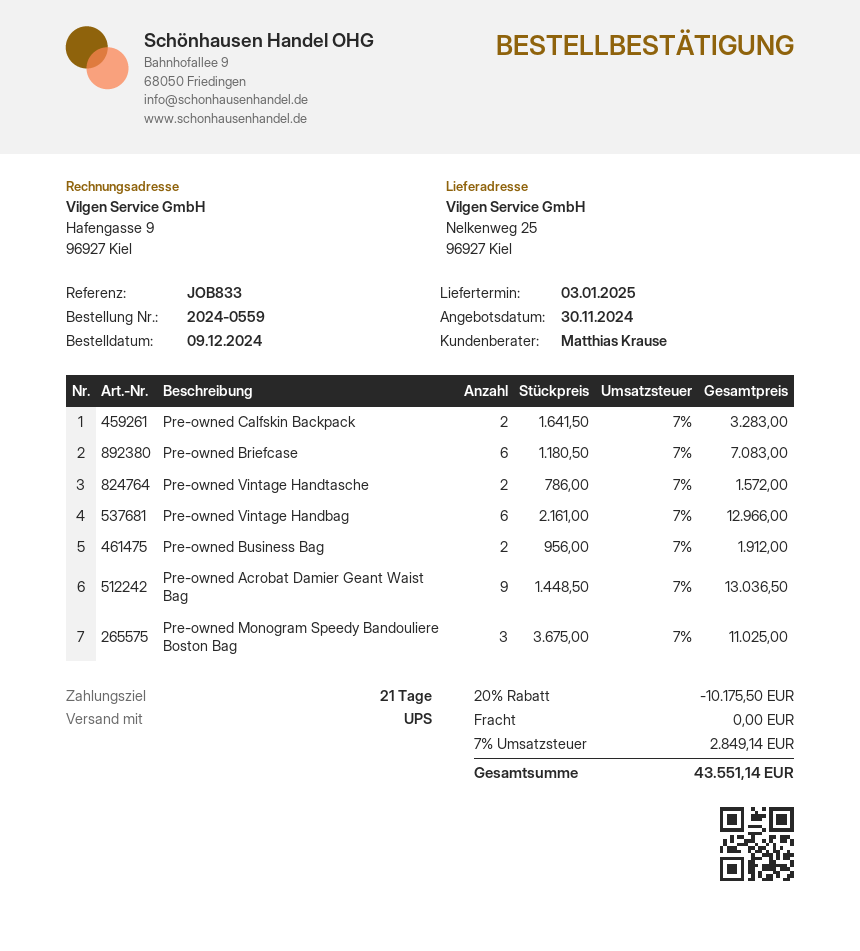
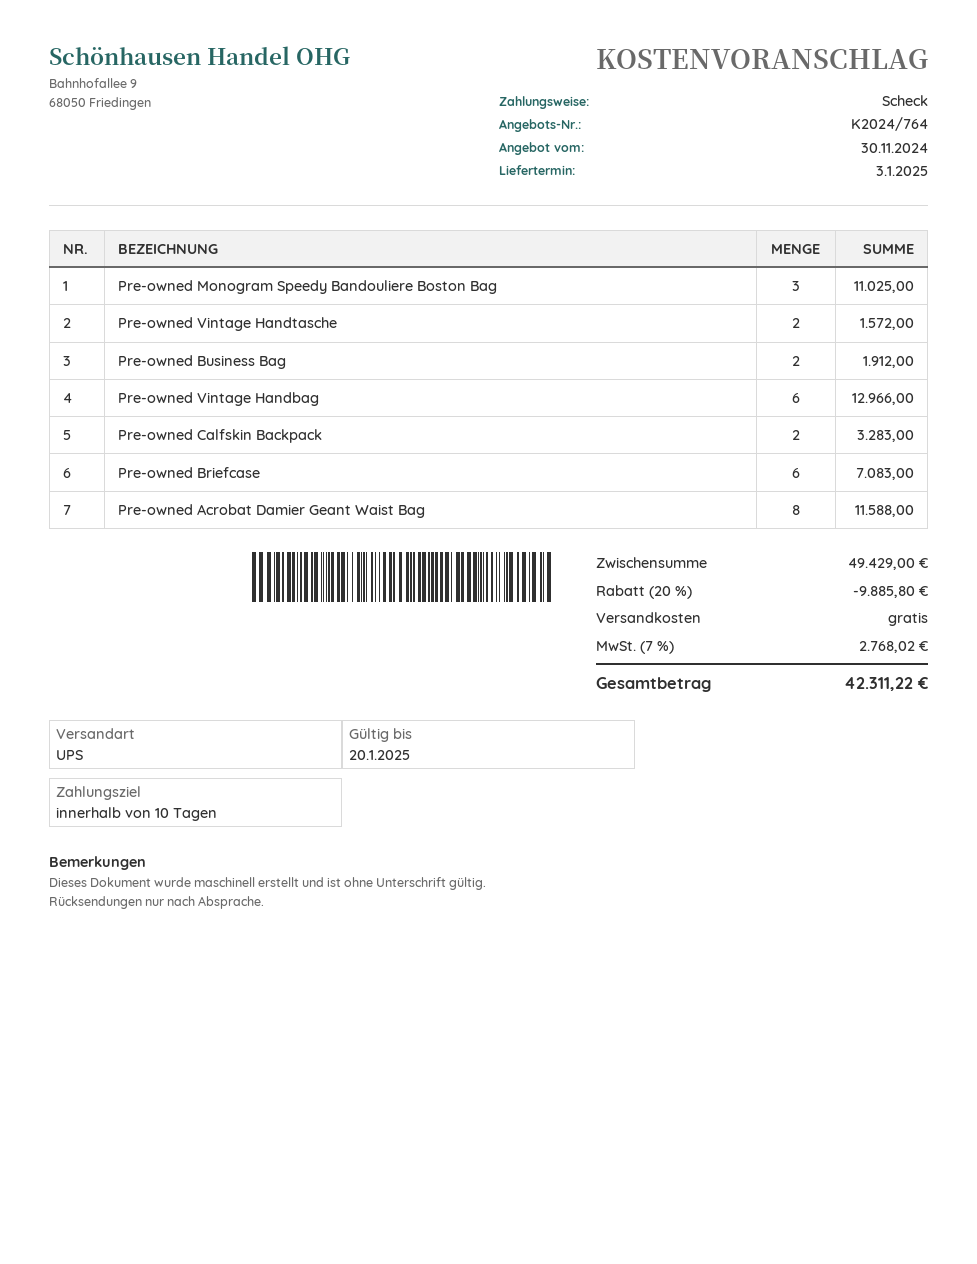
payment terms: 21 days -> 10 days
Pre-owned Acrobat Damier Geant Waist Bag: 9 for 13036.50 -> 8 for 11588.00
discount: 20% = 10175.50 -> 20% = 9885.80
tax: 7% = 2849.14 -> 7% = 2768.02
total: 43551.14 -> 42311.22

